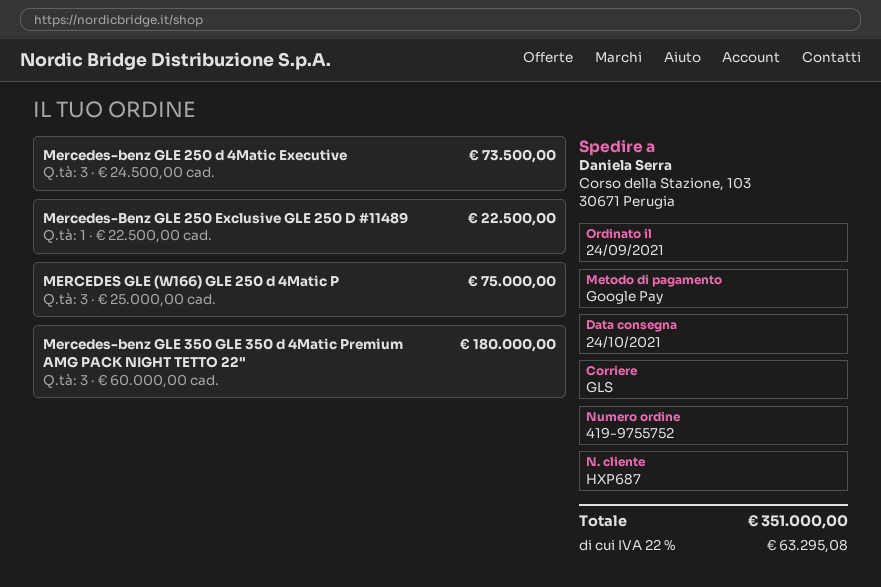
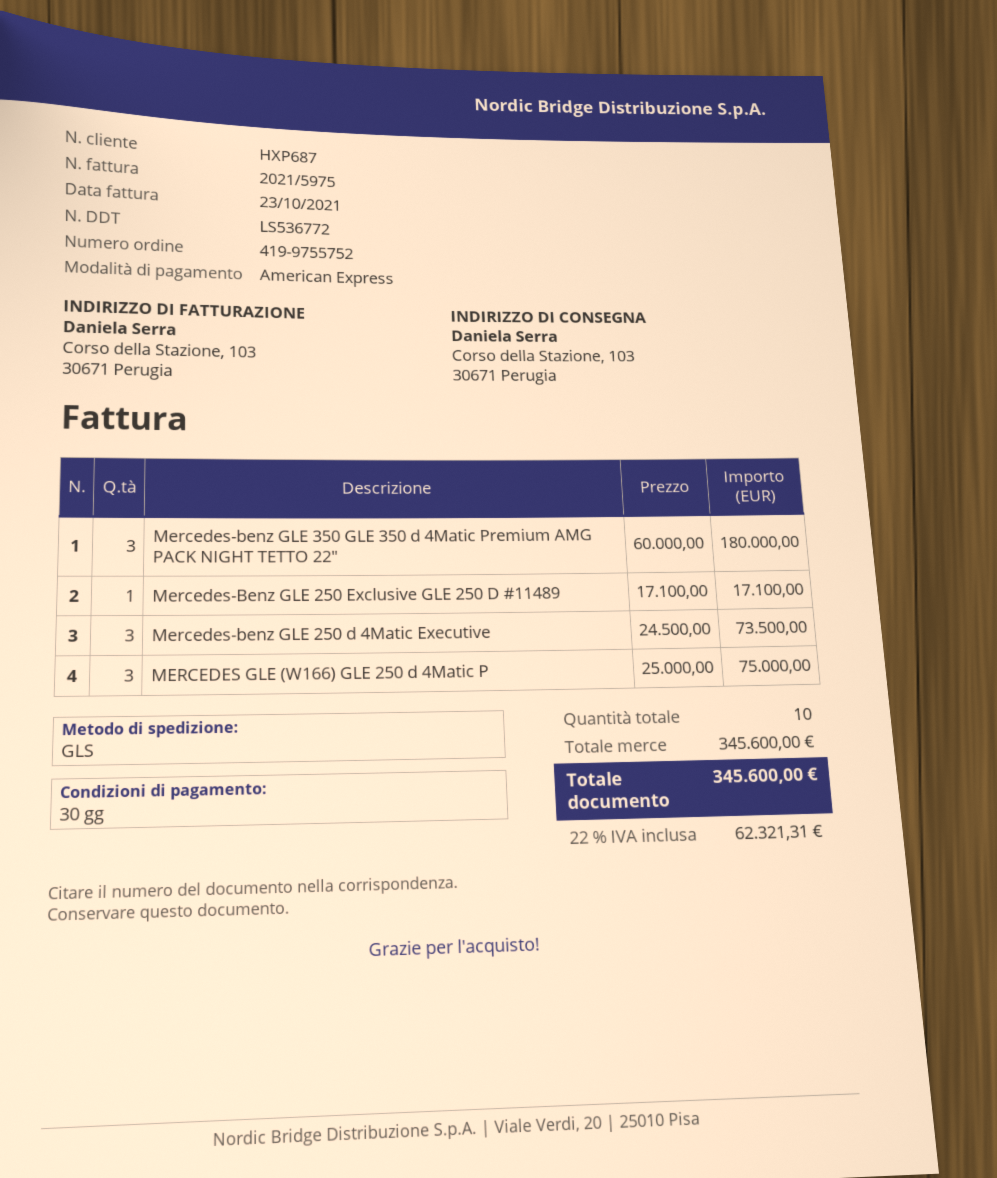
payment method: Google Pay -> American Express
Mercedes-Benz GLE 250 Exclusive GLE 250 D #11489: 1 x 22500.00 = 22500.00 -> 1 x 17100.00 = 17100.00
tax: 22% = 63295.08 -> 22% = 62321.31
total: 351000.00 -> 345600.00

